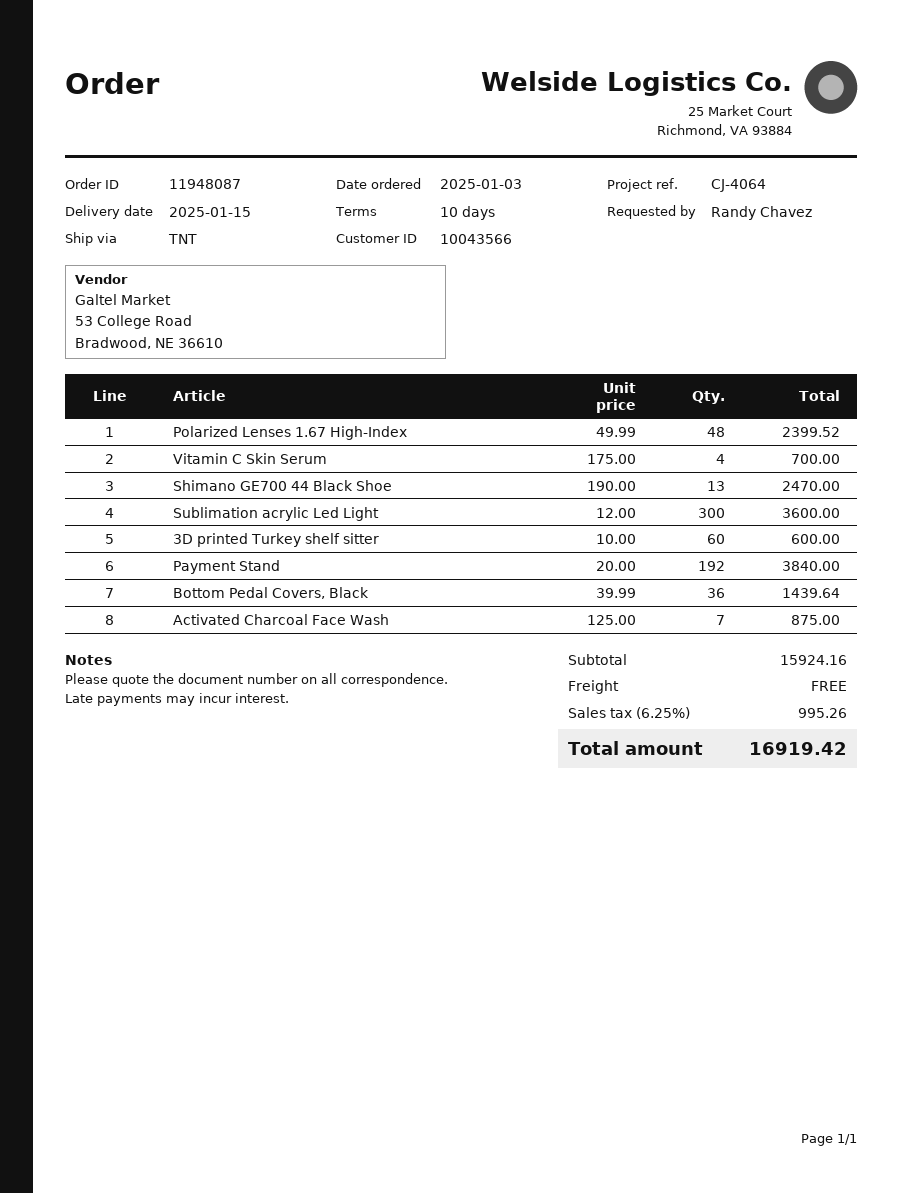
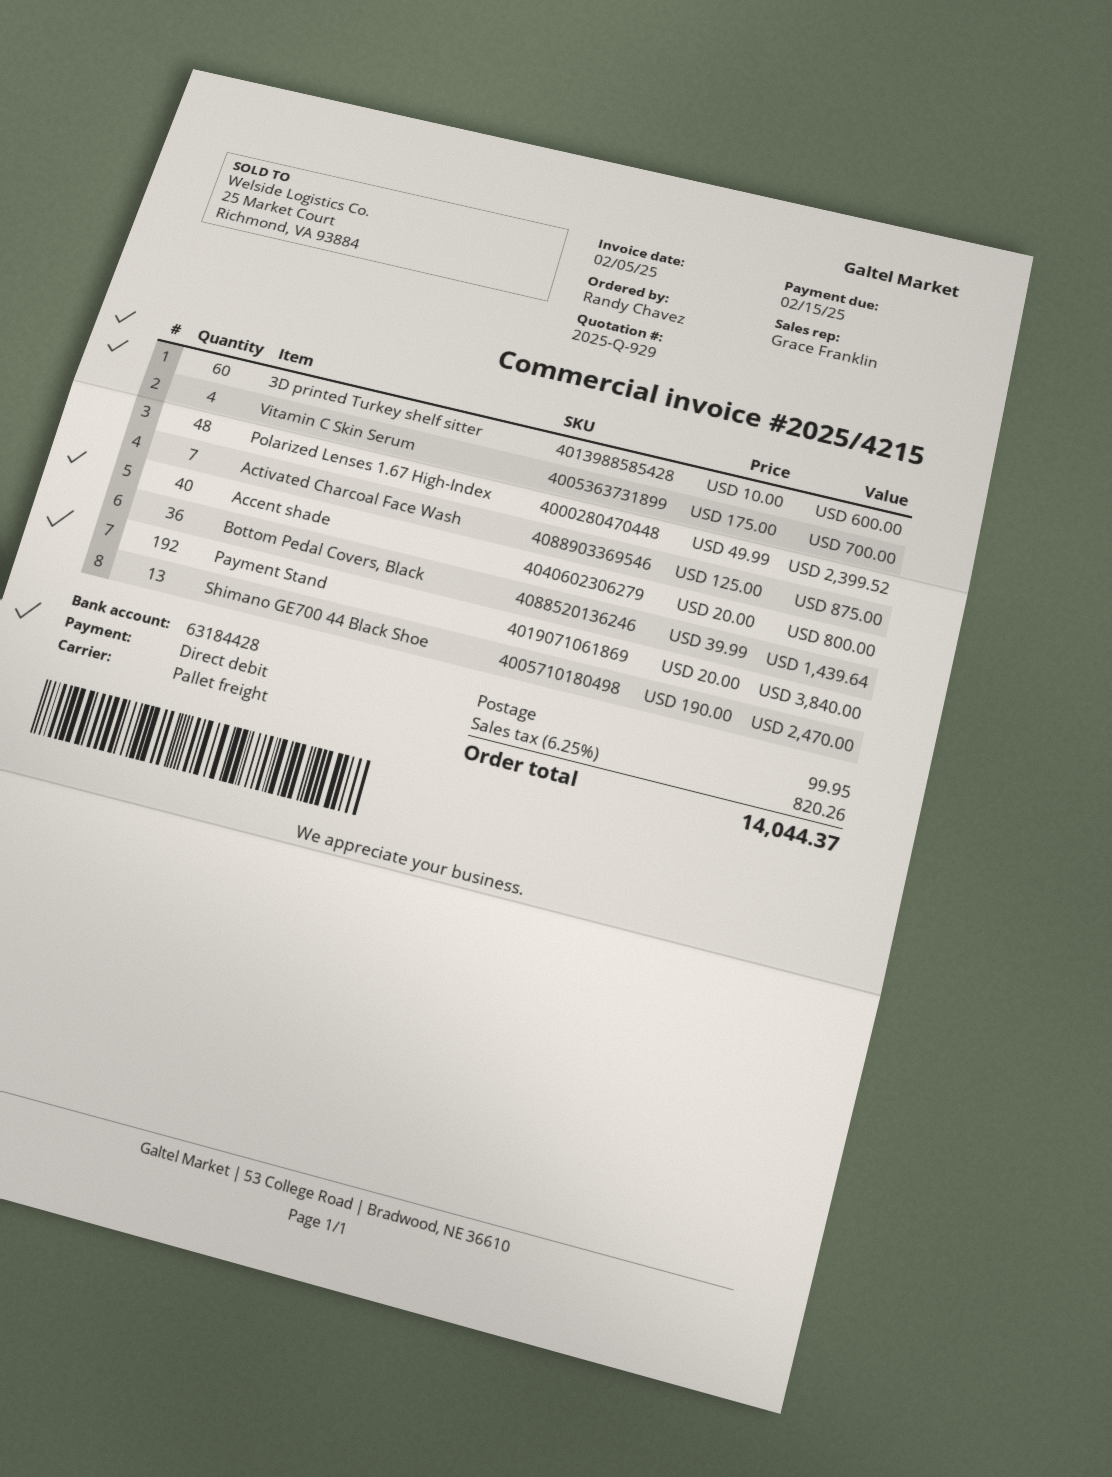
shipping method: TNT -> pallet freight
Sublimation acrylic Led Light: 300 x 12.00 = 3600.00 -> none
Accent shade: none -> 40 x 20.00 = 800.00
shipping: 0.00 -> 99.95
tax: 6.25% = 995.26 -> 6.25% = 820.26
total: 16919.42 -> 14044.37

